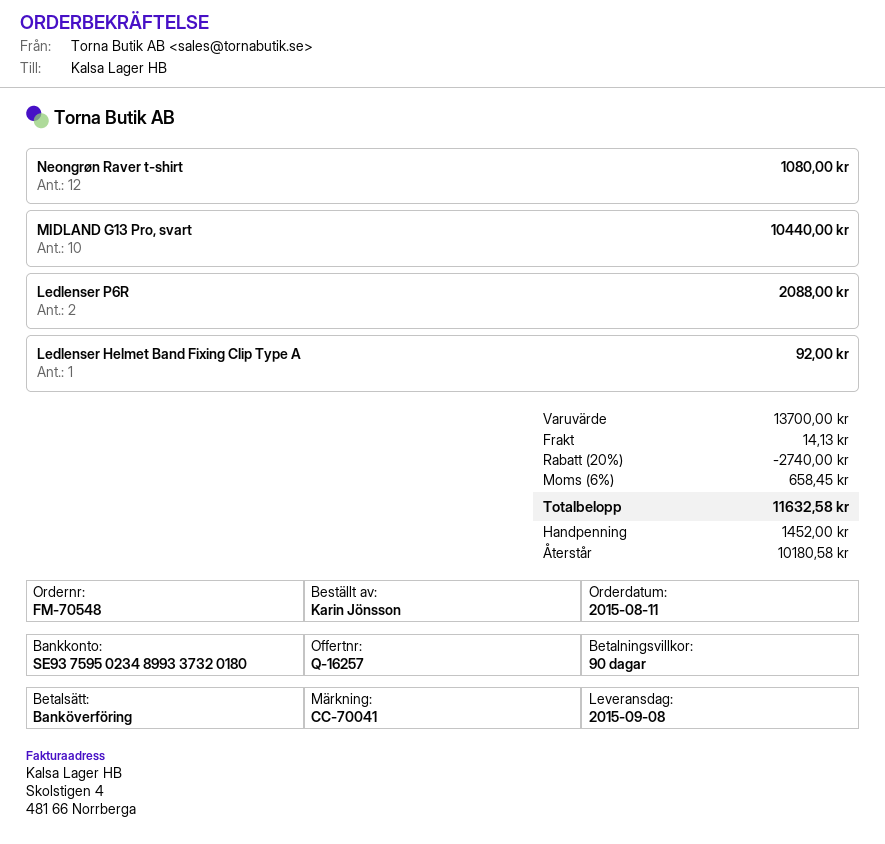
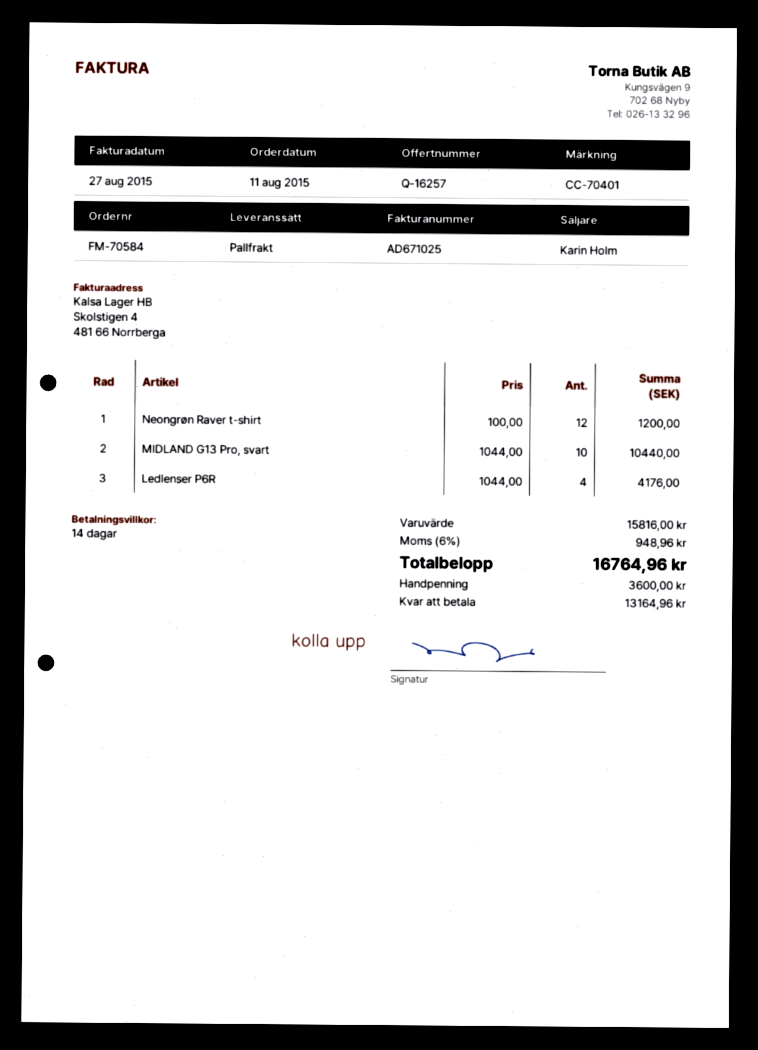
order number: FM-70548 -> FM-70584
payment terms: 90 days -> 14 days
reference: CC-70041 -> CC-70401
Neongrøn Raver t-shirt: 12 for 1080.00 -> 12 for 1200.00
Ledlenser P6R: 2 for 2088.00 -> 4 for 4176.00
Ledlenser Helmet Band Fixing Clip Type A: 1 for 92.00 -> none
subtotal: 13700.00 -> 15816.00
discount: 20% = 2740.00 -> none
shipping: 14.13 -> none
tax: 6% = 658.45 -> 6% = 948.96
total: 11632.58 -> 16764.96
deposit: 1452.00 -> 3600.00
balance: 10180.58 -> 13164.96

